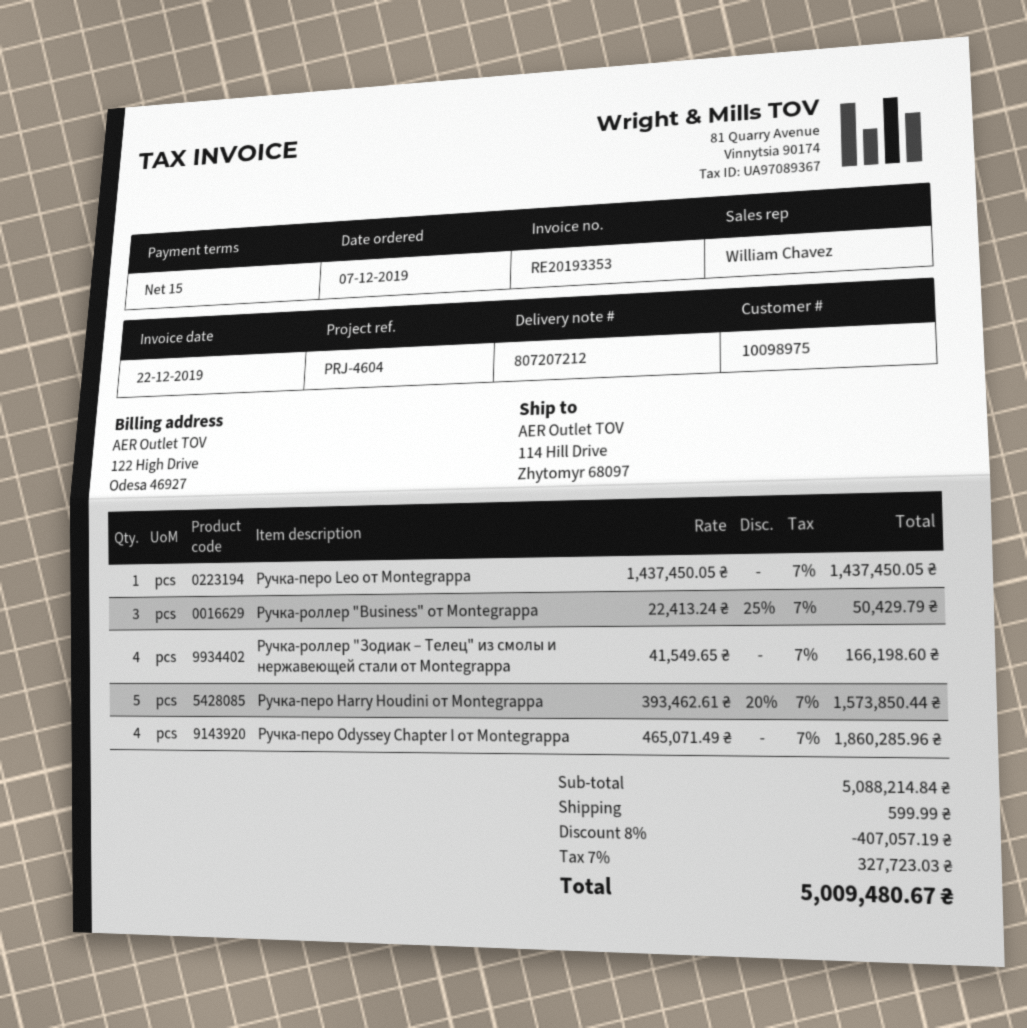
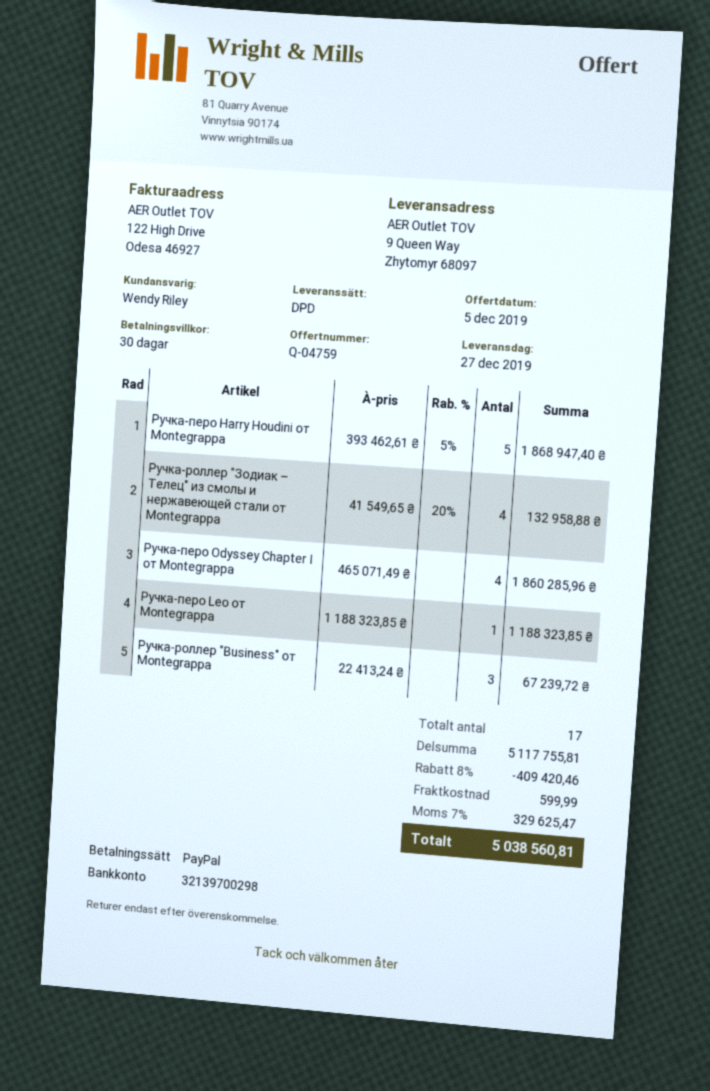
payment terms: 15 days -> 30 days
sales rep: William Chavez -> Wendy Riley
ship to: 114 Hill Drive, Zhytomyr 68097 -> 9 Queen Way, Zhytomyr 68097
Ручка-перо Leo от Montegrappa: 1 x 1437450.05 = 1437450.05 -> 1 x 1188323.85 = 1188323.85
Ручка-роллер "Business" от Montegrappa: 3 x 22413.24 - 25% = 50429.79 -> 3 x 22413.24 = 67239.72
Ручка-роллер "Зодиак – Телец" из смолы и нержавеющей стали от Montegrappa: 4 x 41549.65 = 166198.60 -> 4 x 41549.65 - 20% = 132958.88
Ручка-перо Harry Houdini от Montegrappa: 5 x 393462.61 - 20% = 1573850.44 -> 5 x 393462.61 - 5% = 1868947.40
subtotal: 5088214.84 -> 5117755.81
discount: 8% = 407057.19 -> 8% = 409420.46
tax: 7% = 327723.03 -> 7% = 329625.47
total: 5009480.67 -> 5038560.81

